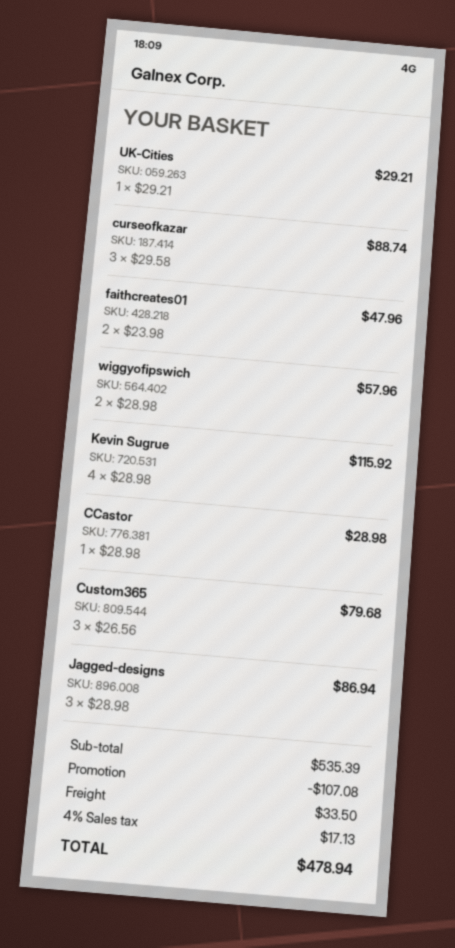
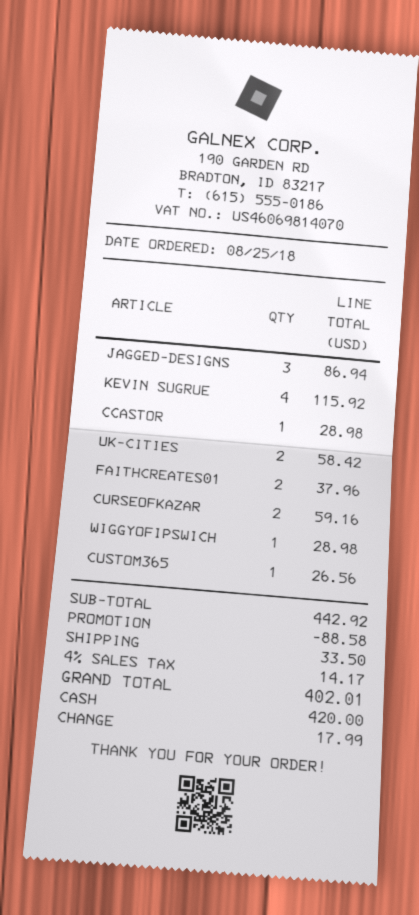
UK-Cities: 1 for 29.21 -> 2 for 58.42
curseofkazar: 3 for 88.74 -> 2 for 59.16
faithcreates01: 2 for 47.96 -> 2 for 37.96
wiggyofipswich: 2 for 57.96 -> 1 for 28.98
Custom365: 3 for 79.68 -> 1 for 26.56
subtotal: 535.39 -> 442.92
discount: 107.08 -> 88.58
tax: 4% = 17.13 -> 4% = 14.17
total: 478.94 -> 402.01

